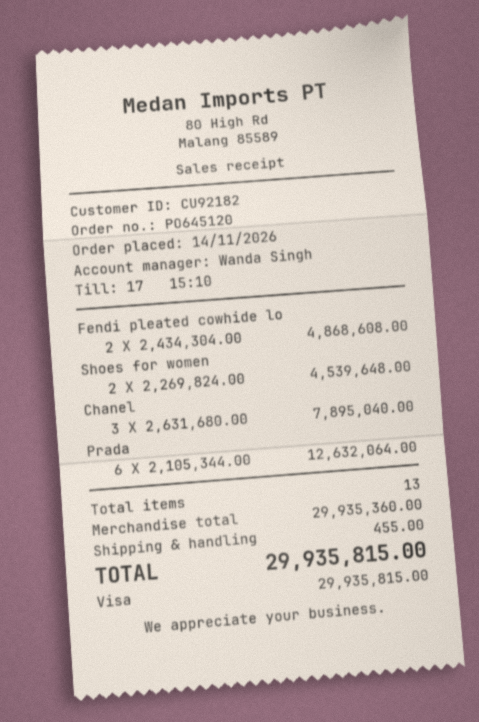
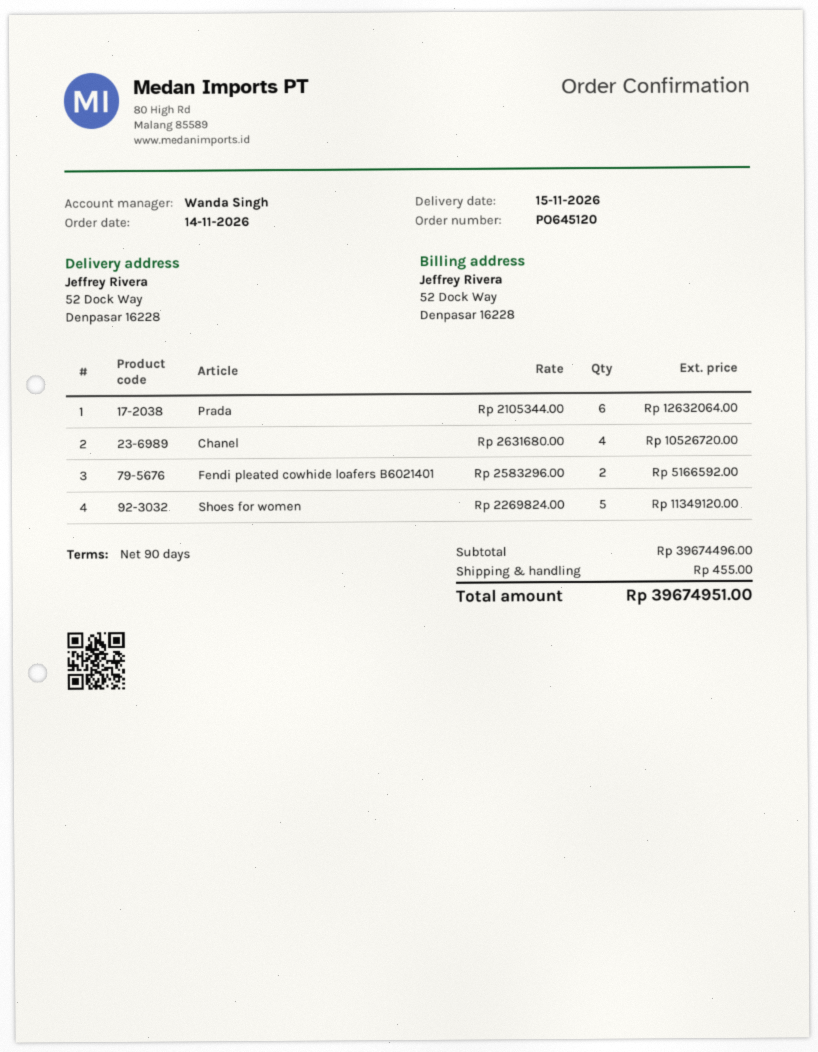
Fendi pleated cowhide lo: 2 x 2434304.00 = 4868608.00 -> 2 x 2583296.00 = 5166592.00
Shoes for women: 2 x 2269824.00 = 4539648.00 -> 5 x 2269824.00 = 11349120.00
Chanel: 3 x 2631680.00 = 7895040.00 -> 4 x 2631680.00 = 10526720.00
subtotal: 29935360.00 -> 39674496.00
total: 29935815.00 -> 39674951.00

